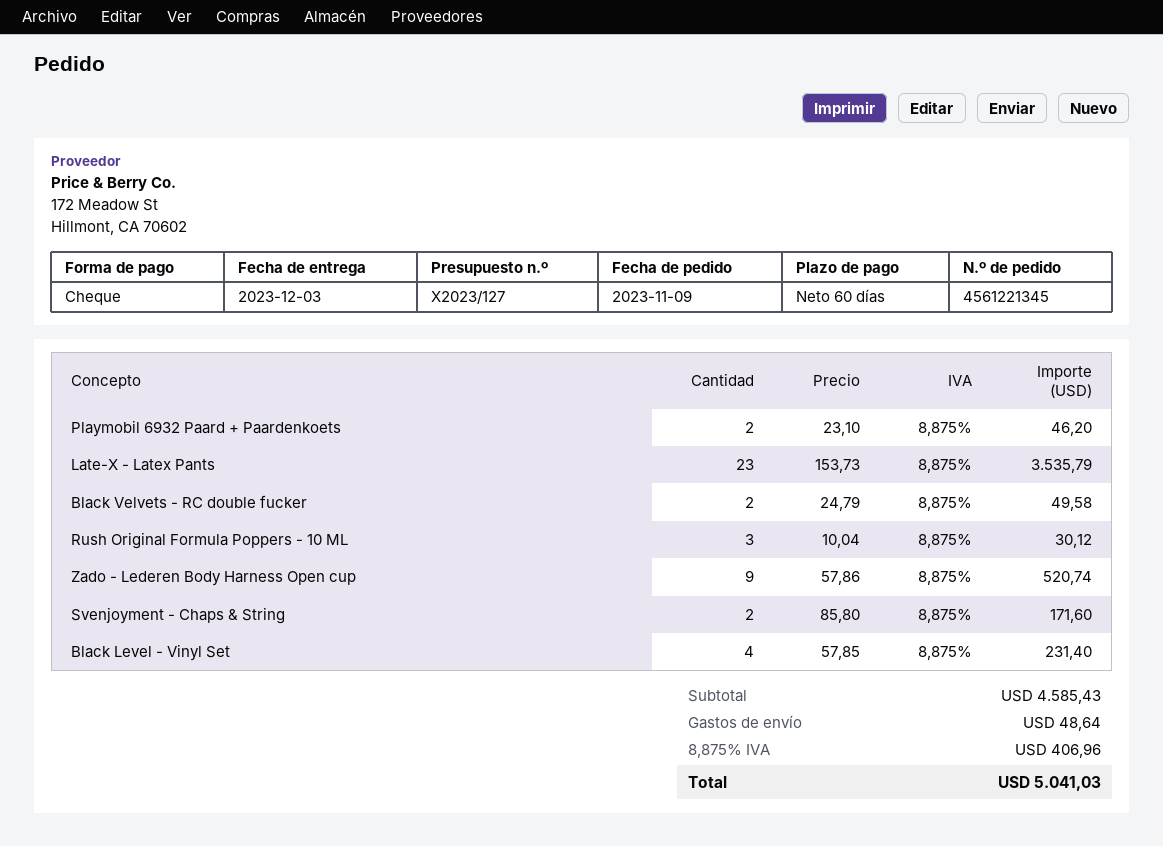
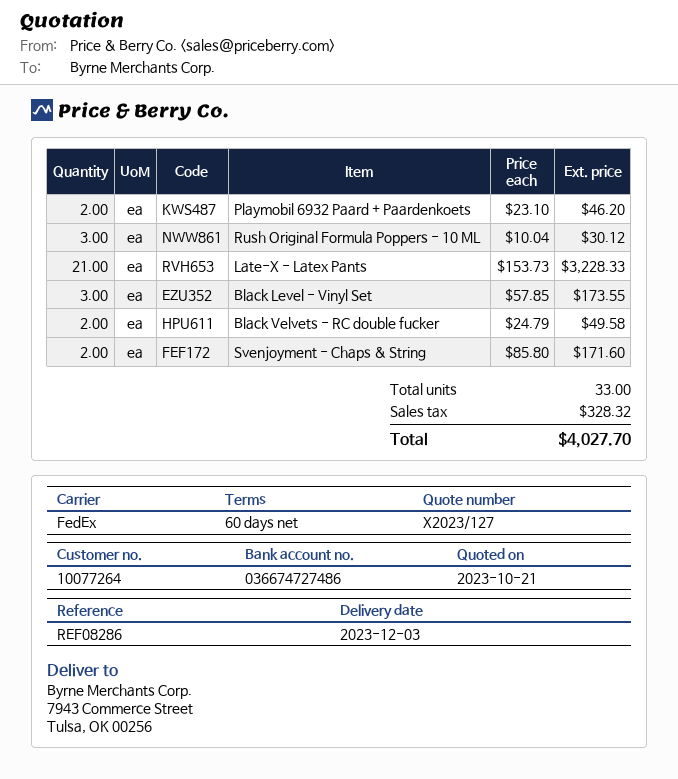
Late-X - Latex Pants: 23 x 153.73 = 3535.79 -> 21 x 153.73 = 3228.33
Zado - Lederen Body Harness Open cup: 9 x 57.86 = 520.74 -> none
Black Level - Vinyl Set: 4 x 57.85 = 231.40 -> 3 x 57.85 = 173.55
shipping: 48.64 -> none
tax: 406.96 -> 328.32
total: 5041.03 -> 4027.70

